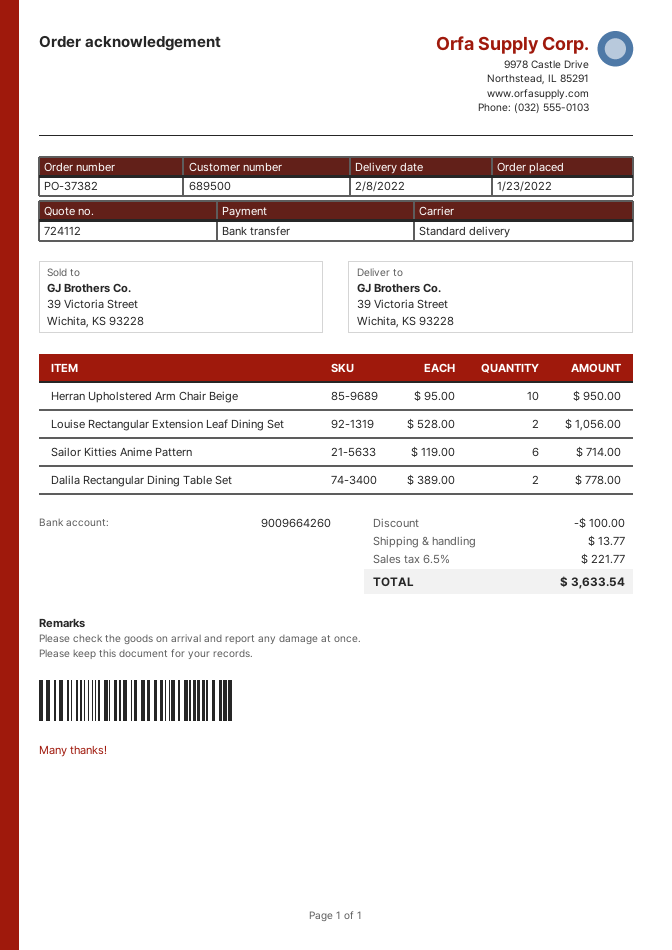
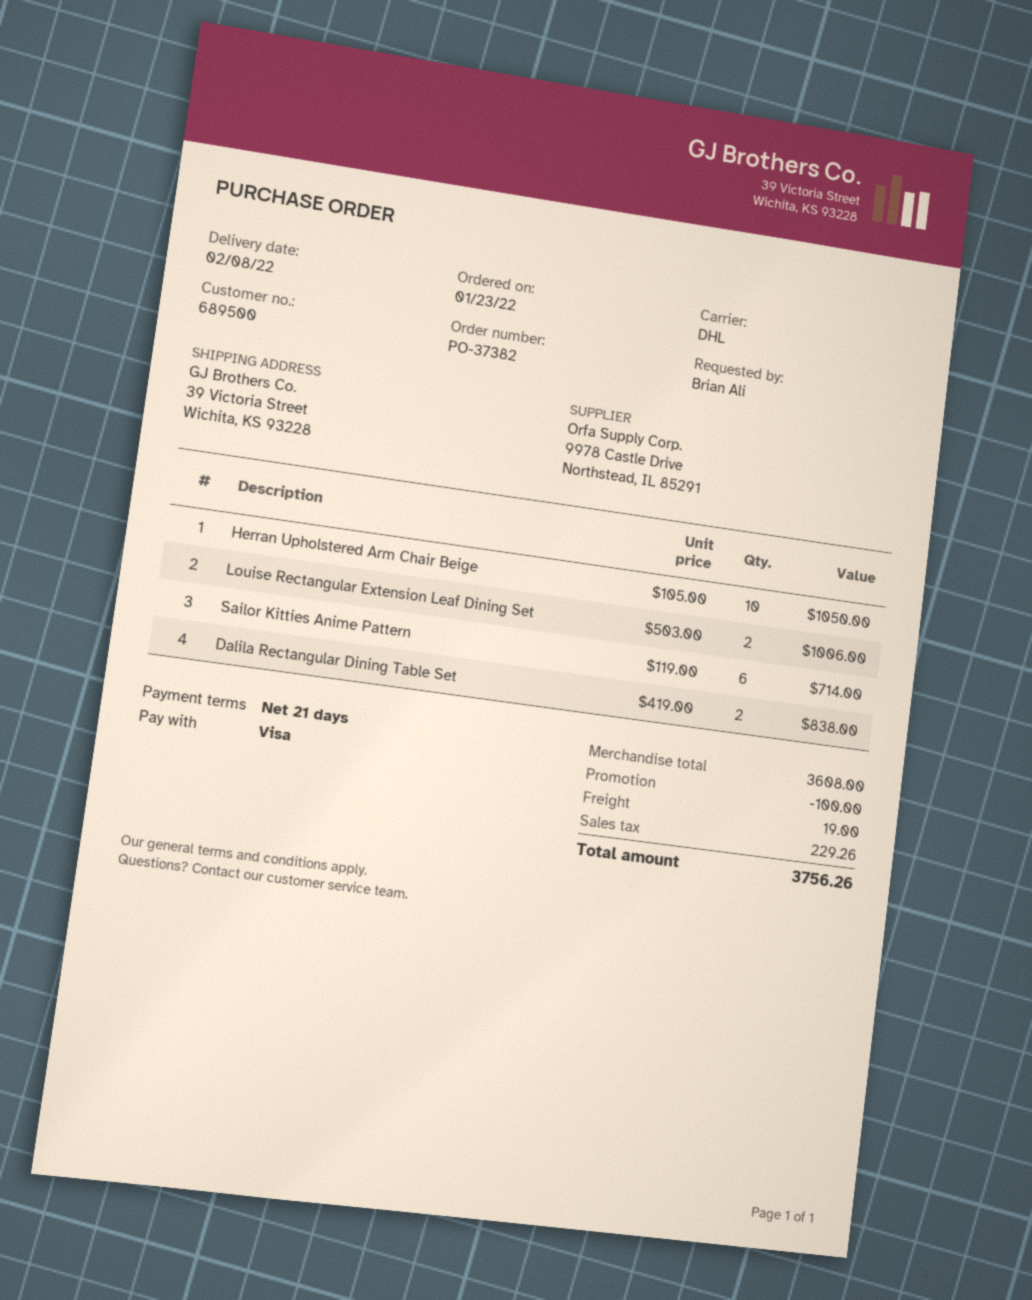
payment method: bank transfer -> Visa
shipping method: standard -> DHL
Herran Upholstered Arm Chair Beige: 10 x 95.00 = 950.00 -> 10 x 105.00 = 1050.00
Louise Rectangular Extension Leaf Dining Set: 2 x 528.00 = 1056.00 -> 2 x 503.00 = 1006.00
Dalila Rectangular Dining Table Set: 2 x 389.00 = 778.00 -> 2 x 419.00 = 838.00
shipping: 13.77 -> 19.00
tax: 221.77 -> 229.26
total: 3633.54 -> 3756.26

